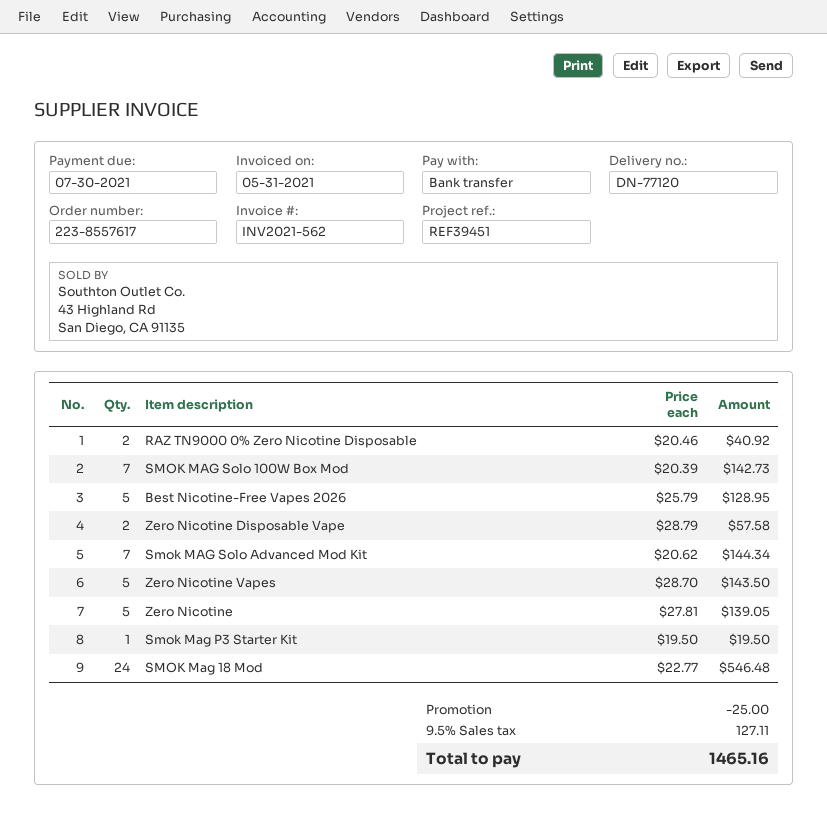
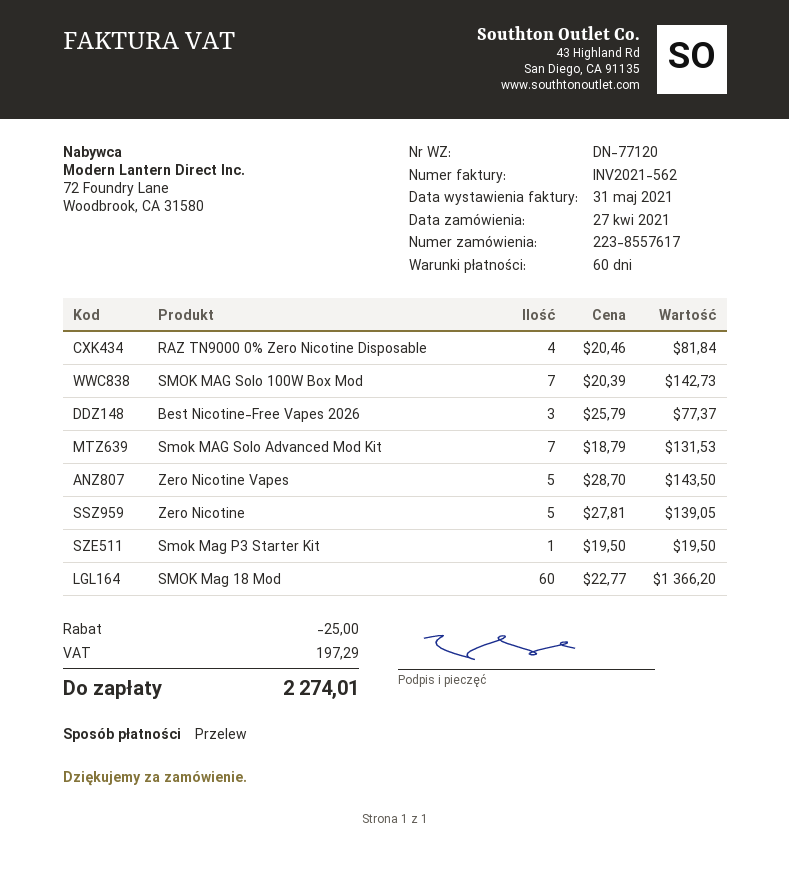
RAZ TN9000 0% Zero Nicotine Disposable: 2 x 20.46 = 40.92 -> 4 x 20.46 = 81.84
Best Nicotine-Free Vapes 2026: 5 x 25.79 = 128.95 -> 3 x 25.79 = 77.37
Zero Nicotine Disposable Vape: 2 x 28.79 = 57.58 -> none
Smok MAG Solo Advanced Mod Kit: 7 x 20.62 = 144.34 -> 7 x 18.79 = 131.53
SMOK Mag 18 Mod: 24 x 22.77 = 546.48 -> 60 x 22.77 = 1366.20
tax: 127.11 -> 197.29
total: 1465.16 -> 2274.01

